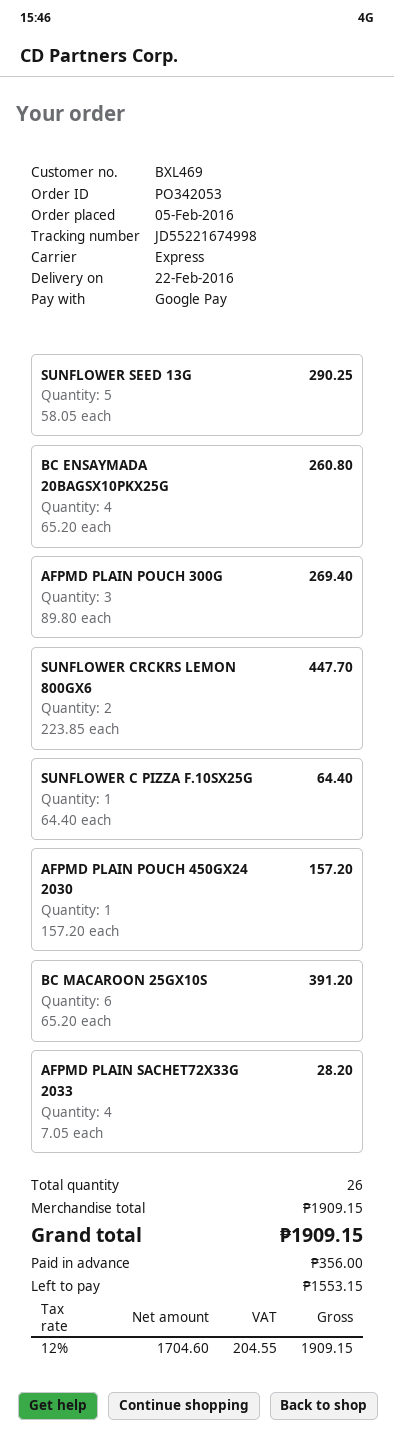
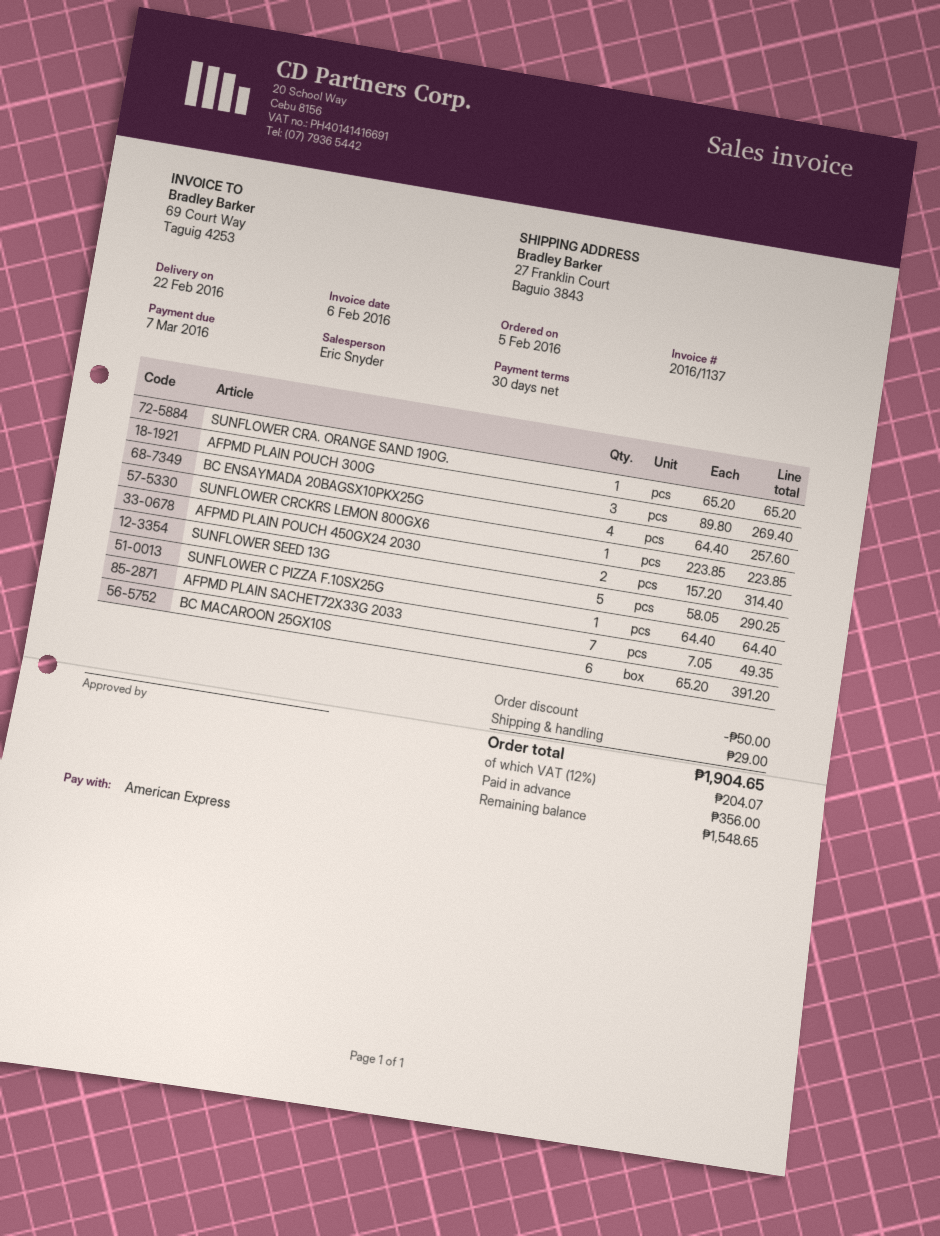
payment method: Google Pay -> American Express
BC ENSAYMADA 20BAGSX10PKX25G: 4 x 65.20 = 260.80 -> 4 x 64.40 = 257.60
SUNFLOWER CRCKRS LEMON 800GX6: 2 x 223.85 = 447.70 -> 1 x 223.85 = 223.85
AFPMD PLAIN POUCH 450GX24 2030: 1 x 157.20 = 157.20 -> 2 x 157.20 = 314.40
AFPMD PLAIN SACHET72X33G 2033: 4 x 7.05 = 28.20 -> 7 x 7.05 = 49.35
SUNFLOWER CRA. ORANGE SAND 190G.: none -> 1 x 65.20 = 65.20
discount: none -> 50.00
shipping: none -> 29.00
tax: 12% = 204.55 -> 12% = 204.07
total: 1909.15 -> 1904.65
balance: 1553.15 -> 1548.65

